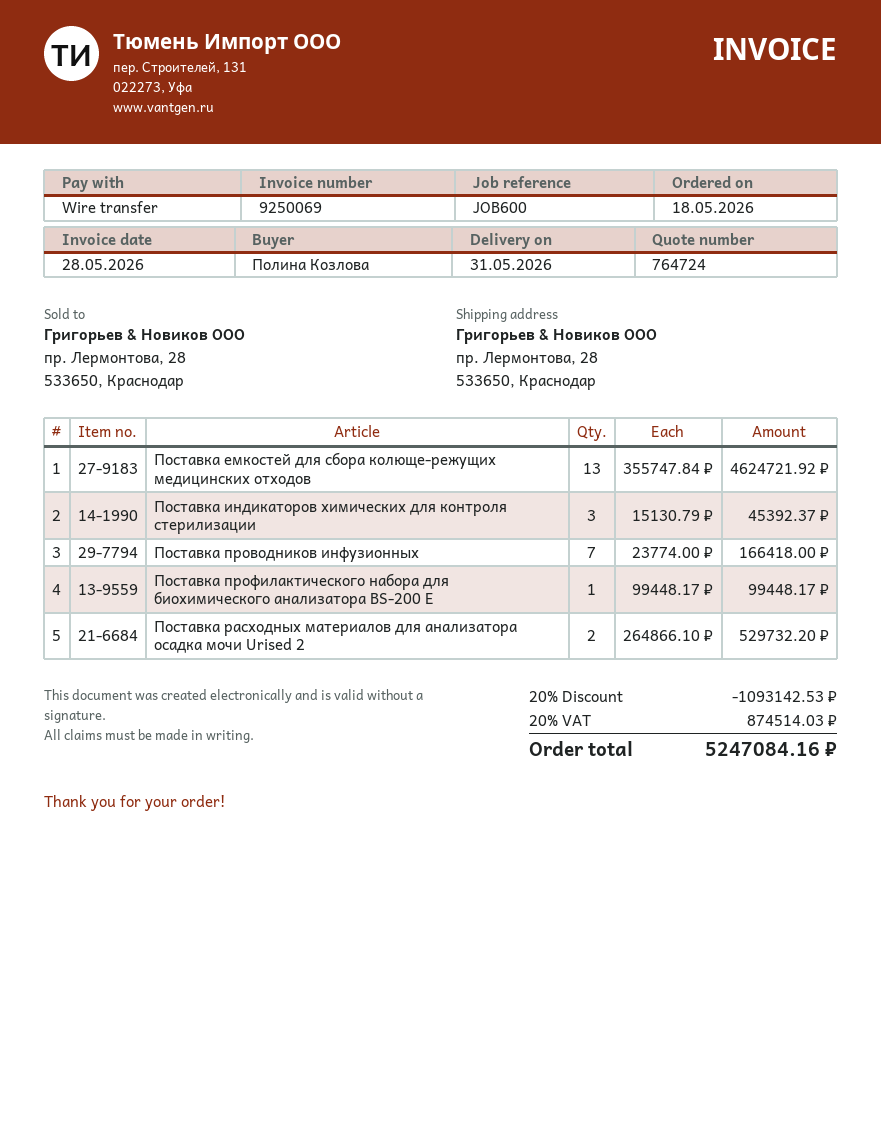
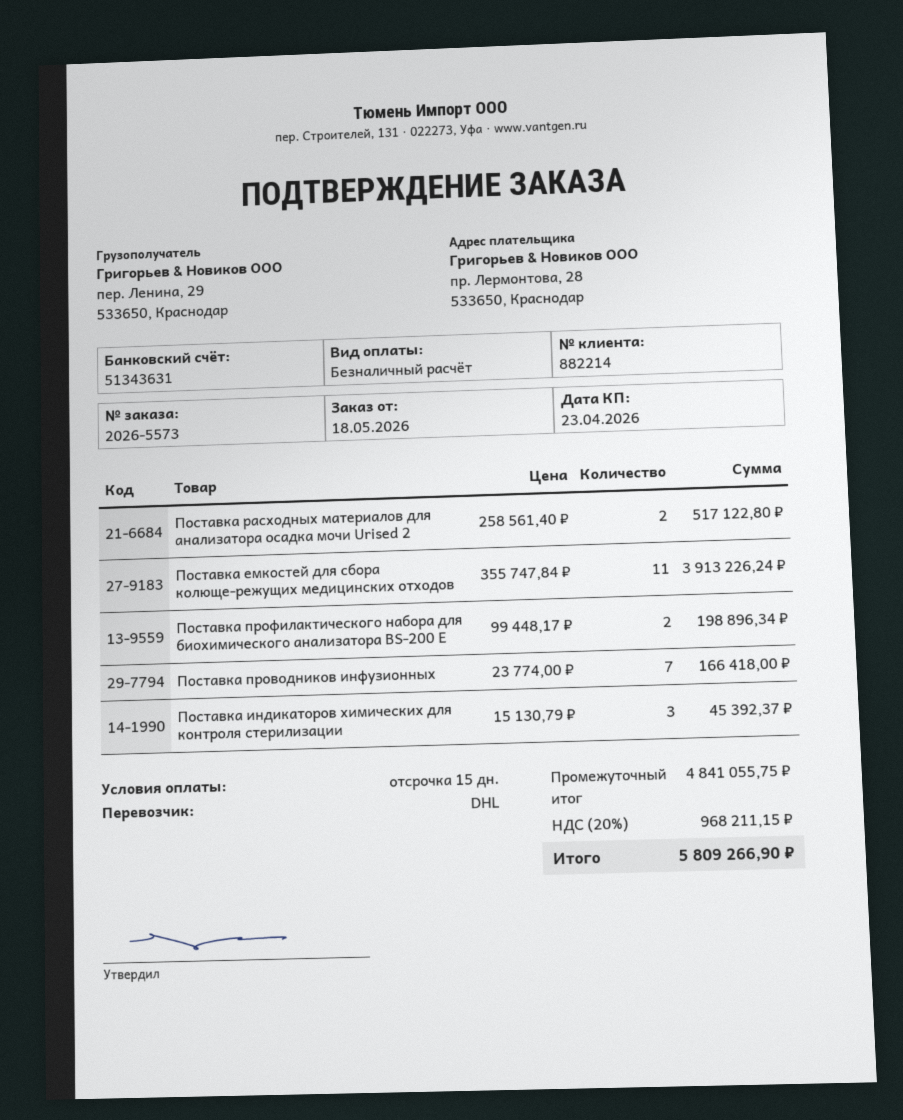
ship to: пр. Лермонтова, 28, 533650, Краснодар -> пер. Ленина, 29, 533650, Краснодар
Поставка емкостей для сбора колюще-режущих медицинских отходов: 13 x 355747.84 = 4624721.92 -> 11 x 355747.84 = 3913226.24
Поставка профилактического набора для биохимического анализатора BS-200 E: 1 x 99448.17 = 99448.17 -> 2 x 99448.17 = 198896.34
Поставка расходных материалов для анализатора осадка мочи Urised 2: 2 x 264866.10 = 529732.20 -> 2 x 258561.40 = 517122.80
discount: 20% = 1093142.53 -> none
tax: 20% = 874514.03 -> 20% = 968211.15
total: 5247084.16 -> 5809266.90

